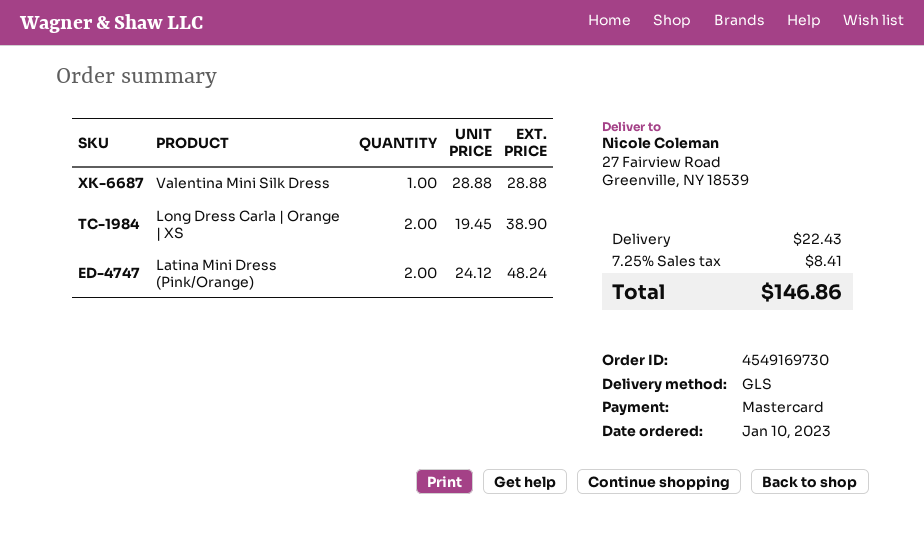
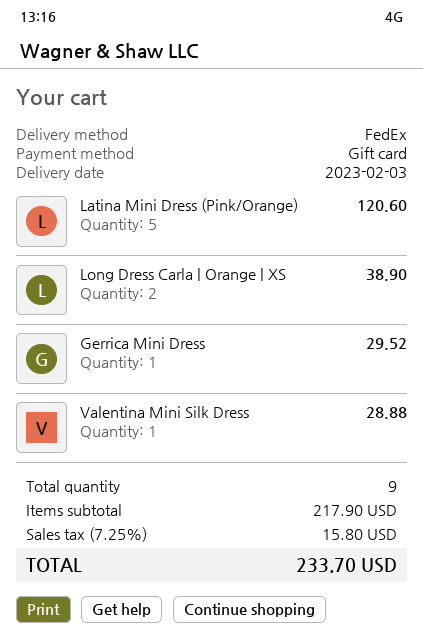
payment method: Mastercard -> gift card
shipping method: GLS -> FedEx
Latina Mini Dress (Pink/Orange): 2 for 48.24 -> 5 for 120.60
Gerrica Mini Dress: none -> 1 for 29.52
shipping: 22.43 -> none
tax: 7.25% = 8.41 -> 7.25% = 15.80
total: 146.86 -> 233.70

